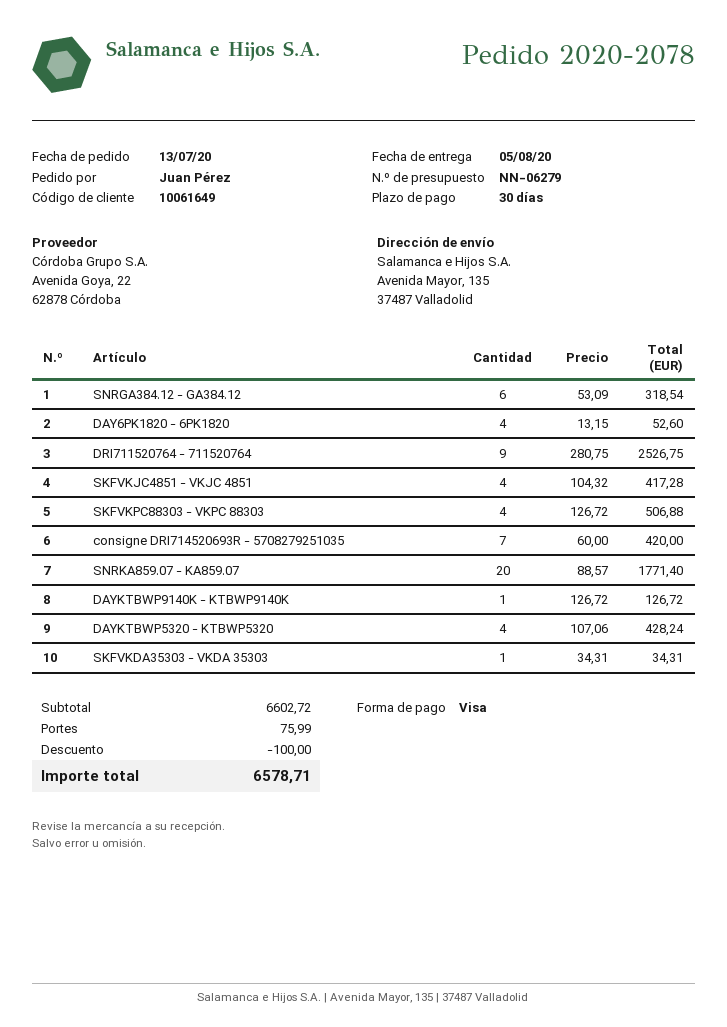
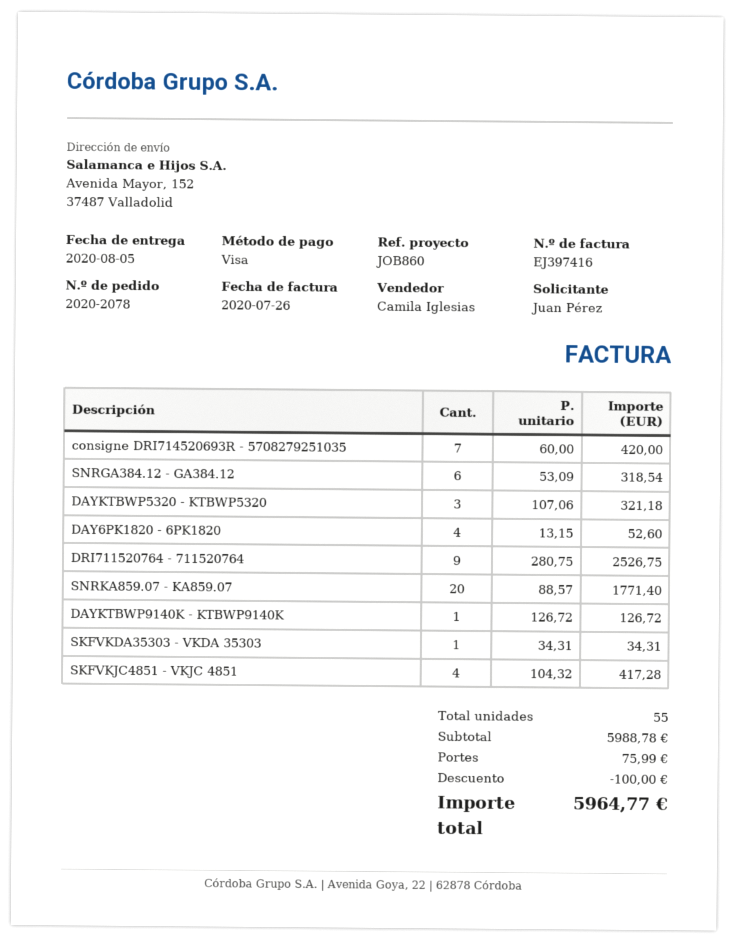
ship to: Avenida Mayor, 135, 37487 Valladolid -> Avenida Mayor, 152, 37487 Valladolid
SKFVKPC88303 - VKPC 88303: 4 x 126.72 = 506.88 -> none
DAYKTBWP5320 - KTBWP5320: 4 x 107.06 = 428.24 -> 3 x 107.06 = 321.18
subtotal: 6602.72 -> 5988.78
total: 6578.71 -> 5964.77

